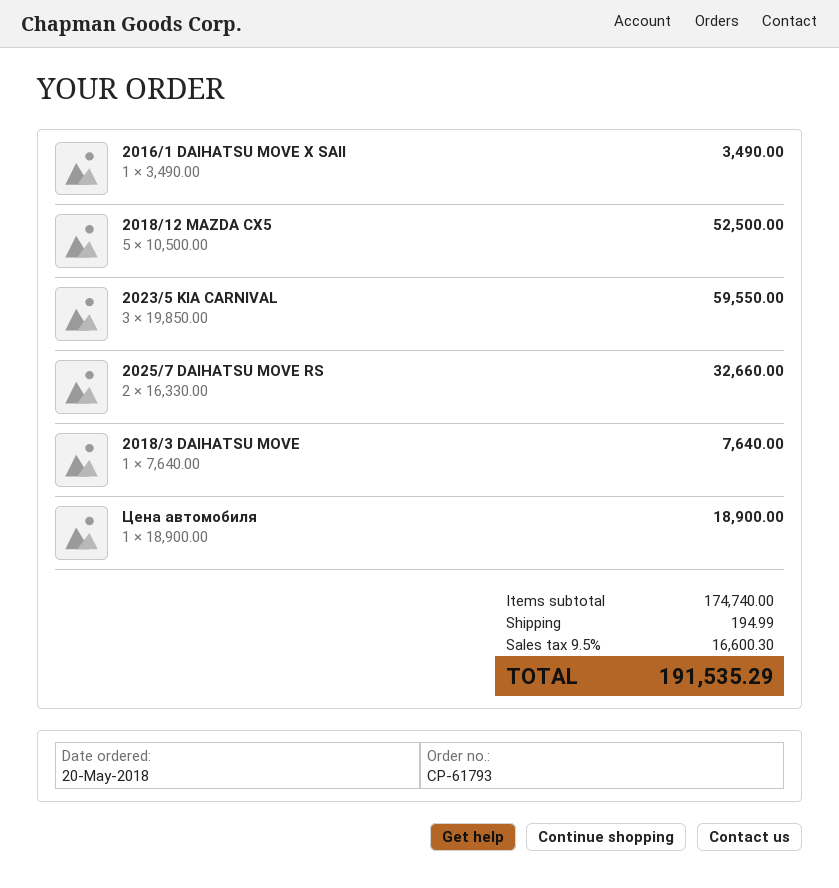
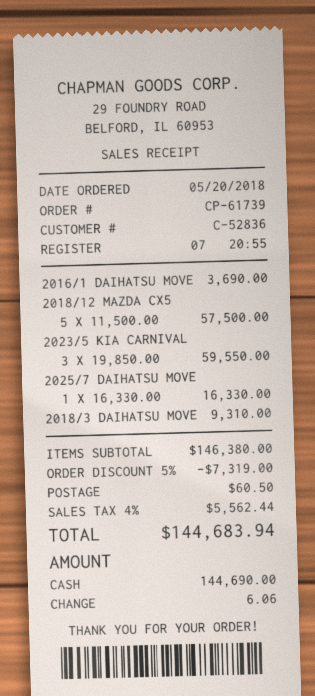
order number: CP-61793 -> CP-61739
2016/1 DAIHATSU MOVE X SAII: 1 x 3490.00 = 3490.00 -> 1 x 3690.00 = 3690.00
2018/12 MAZDA CX5: 5 x 10500.00 = 52500.00 -> 5 x 11500.00 = 57500.00
2025/7 DAIHATSU MOVE RS: 2 x 16330.00 = 32660.00 -> 1 x 16330.00 = 16330.00
2018/3 DAIHATSU MOVE: 1 x 7640.00 = 7640.00 -> 1 x 9310.00 = 9310.00
Цена автомобиля: 1 x 18900.00 = 18900.00 -> none
subtotal: 174740.00 -> 146380.00
discount: none -> 5% = 7319.00
shipping: 194.99 -> 60.50
tax: 9.5% = 16600.30 -> 4% = 5562.44
total: 191535.29 -> 144683.94

